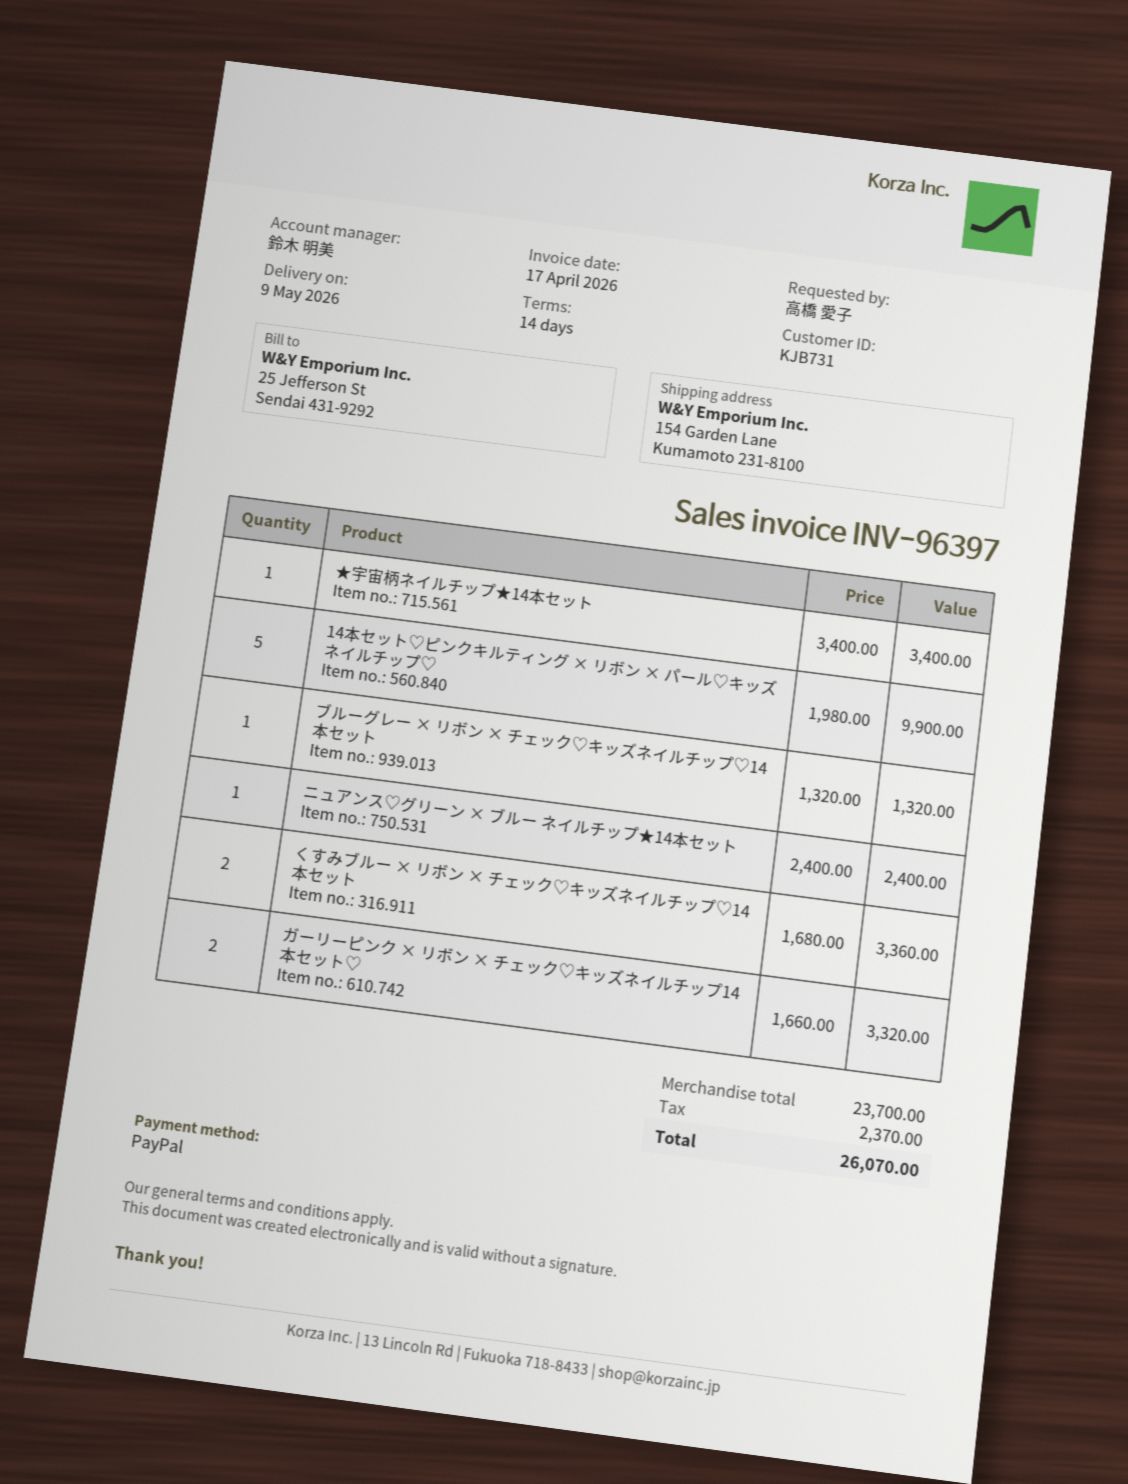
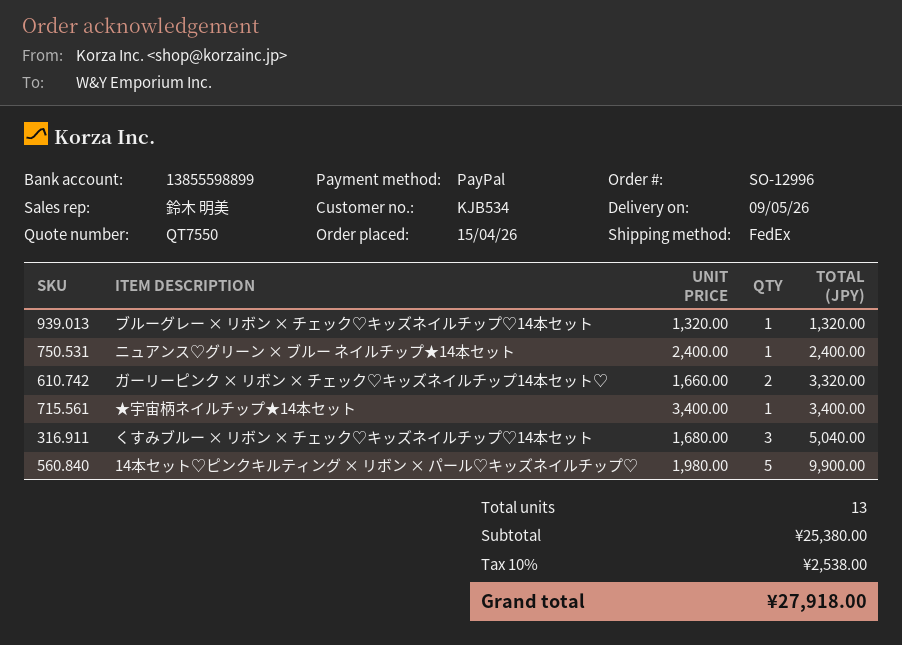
customer number: KJB731 -> KJB534
くすみブルー × リボン × チェック♡キッズネイルチップ♡14本セット: 2 x 1680.00 = 3360.00 -> 3 x 1680.00 = 5040.00
subtotal: 23700.00 -> 25380.00
tax: 2370.00 -> 2538.00
total: 26070.00 -> 27918.00

